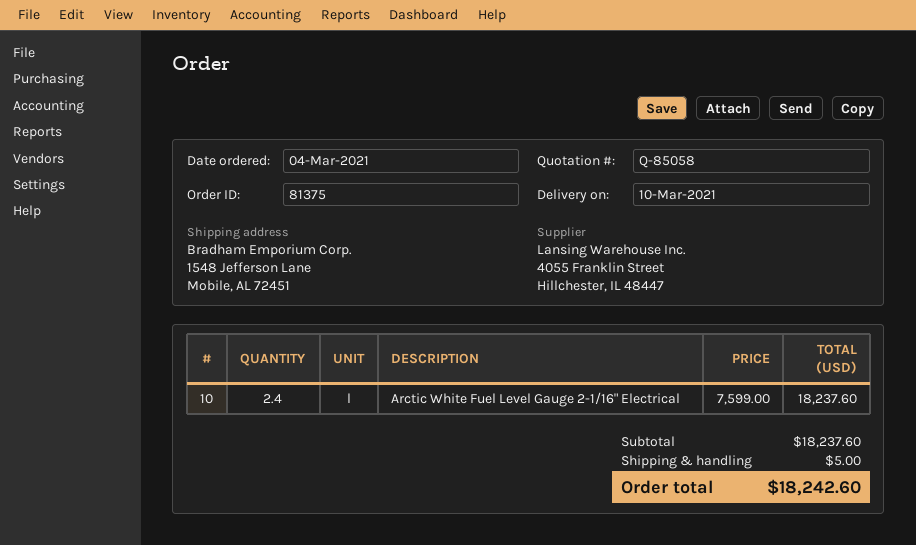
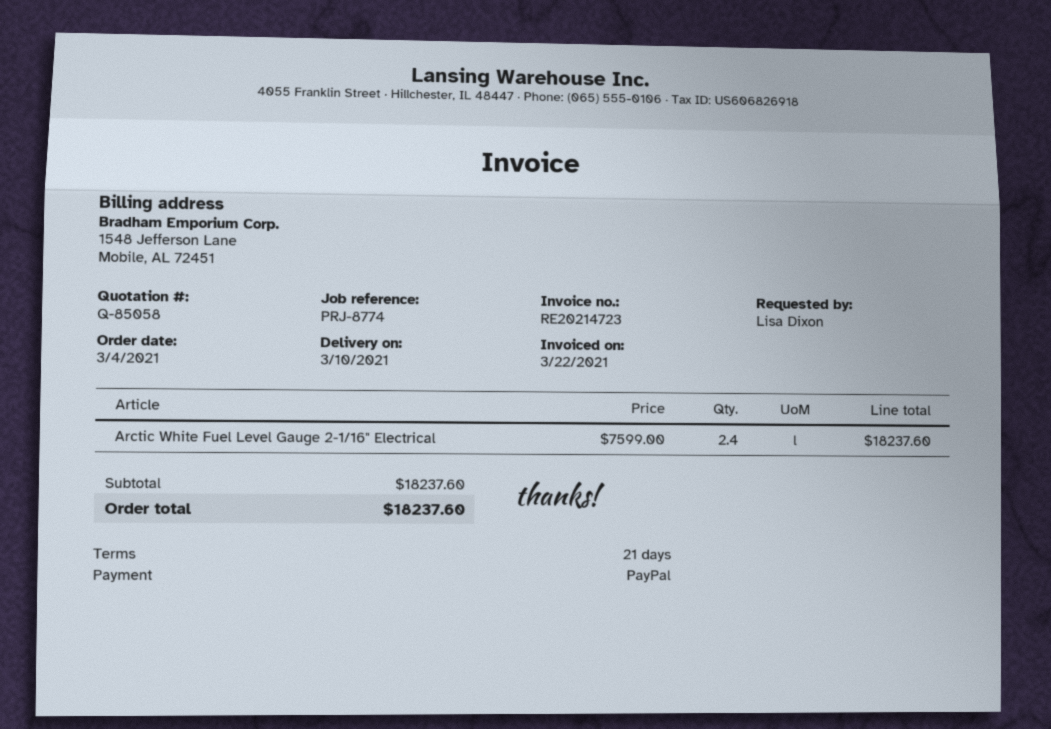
shipping: 5.00 -> none
total: 18242.60 -> 18237.60

